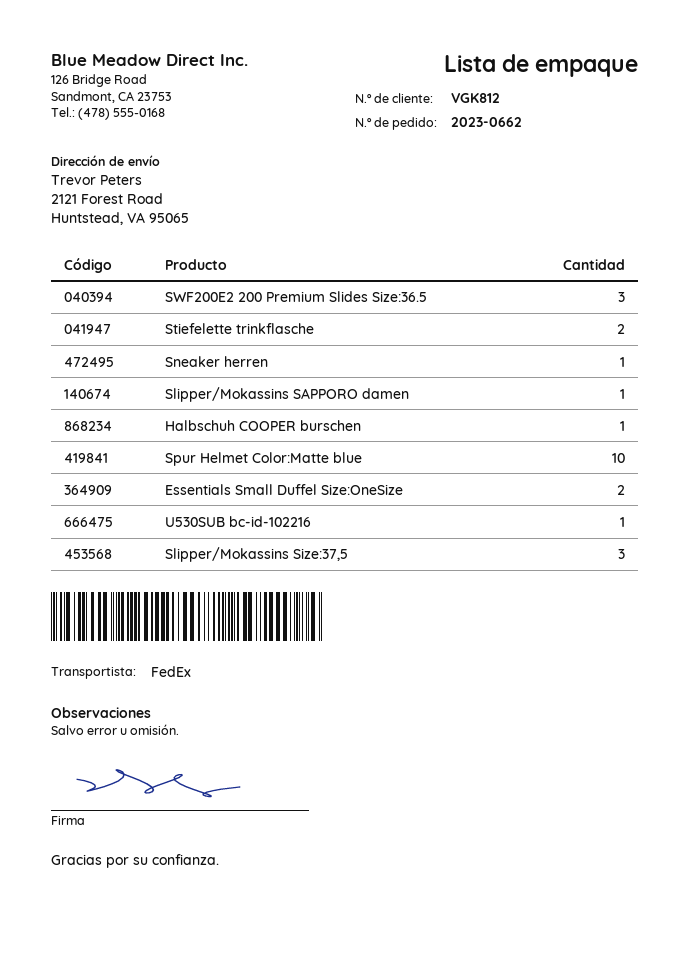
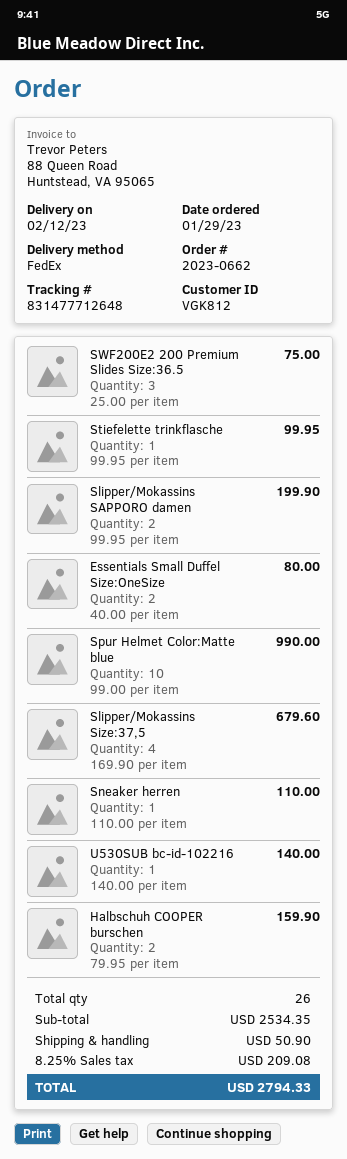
Stiefelette trinkflasche: 2 -> 1
Slipper/Mokassins SAPPORO damen: 1 -> 2
Halbschuh COOPER burschen: 1 -> 2
Slipper/Mokassins Size:37,5: 3 -> 4

